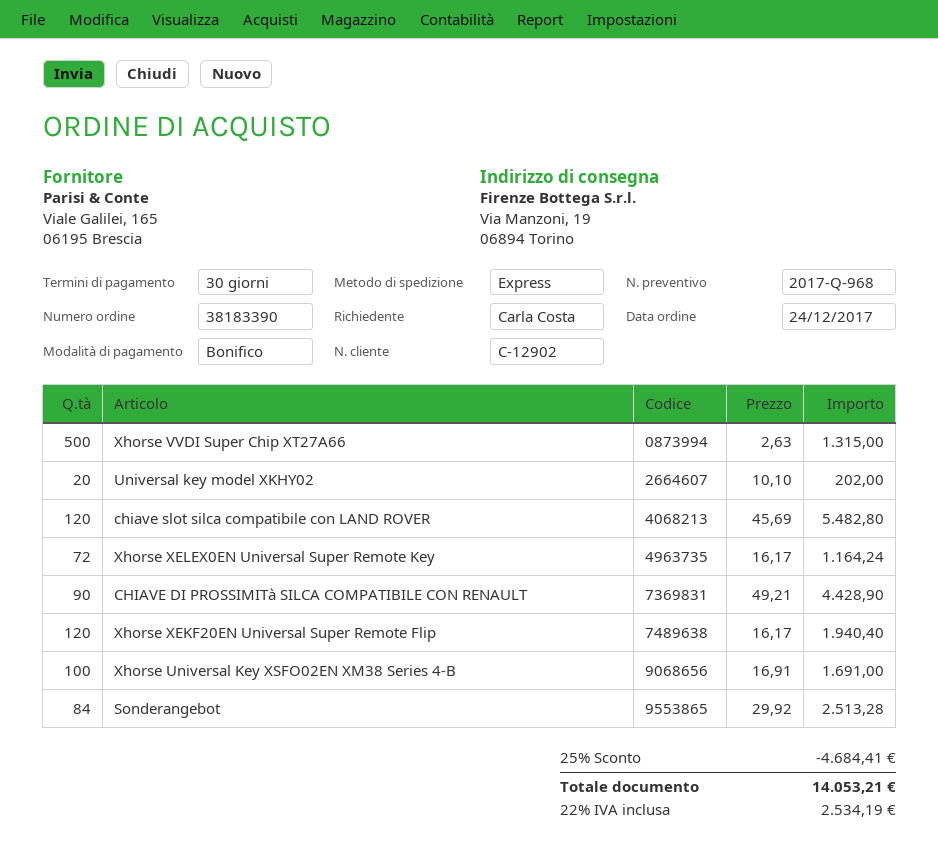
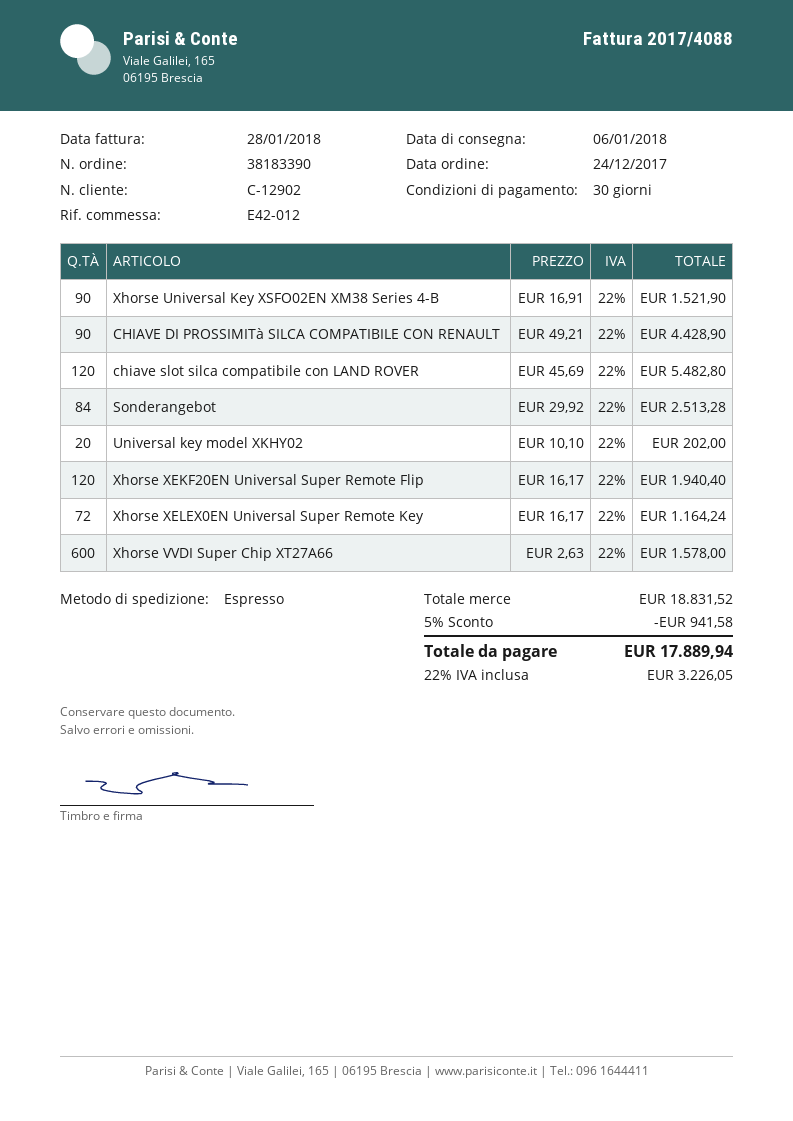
Xhorse VVDI Super Chip XT27A66: 500 x 2.63 = 1315.00 -> 600 x 2.63 = 1578.00
Xhorse Universal Key XSFO02EN XM38 Series 4-B: 100 x 16.91 = 1691.00 -> 90 x 16.91 = 1521.90
discount: 25% = 4684.41 -> 5% = 941.58
tax: 22% = 2534.19 -> 22% = 3226.05
total: 14053.21 -> 17889.94

